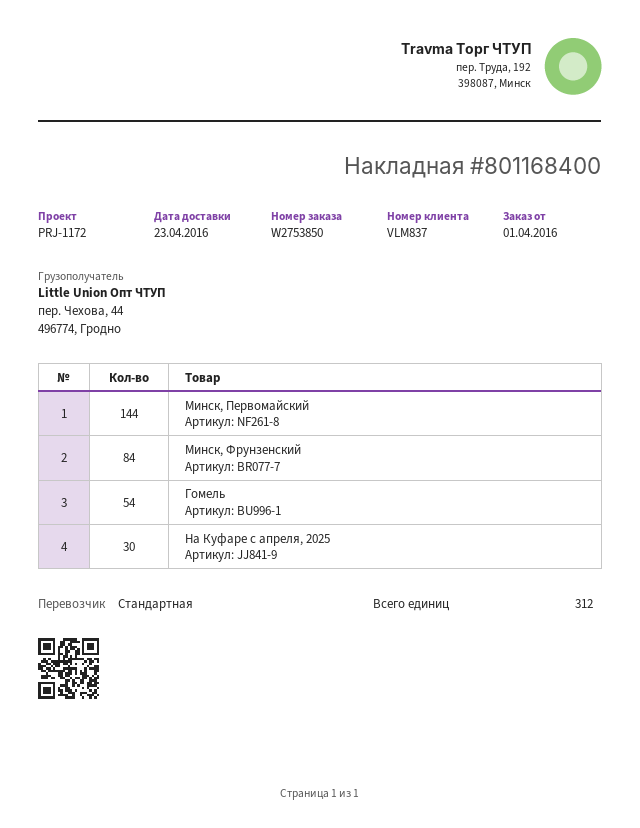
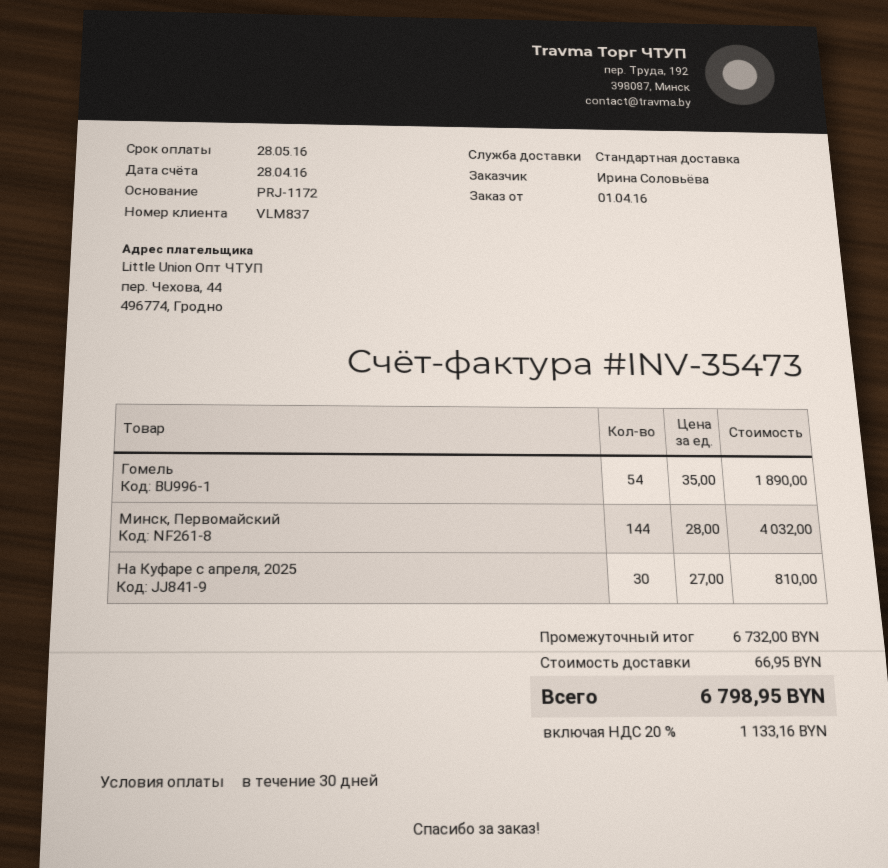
Минск, Фрунзенский: 84 -> none

